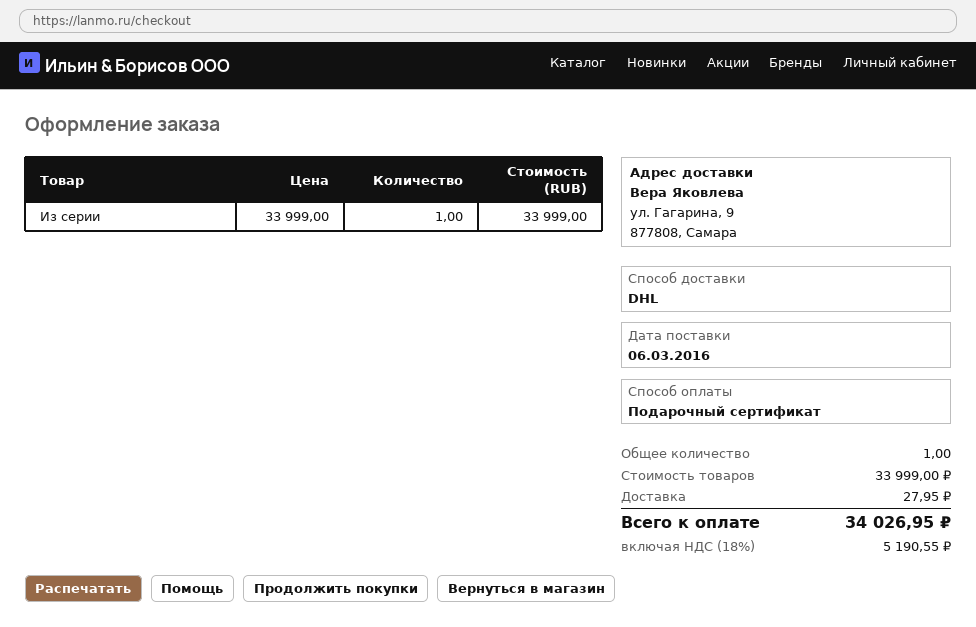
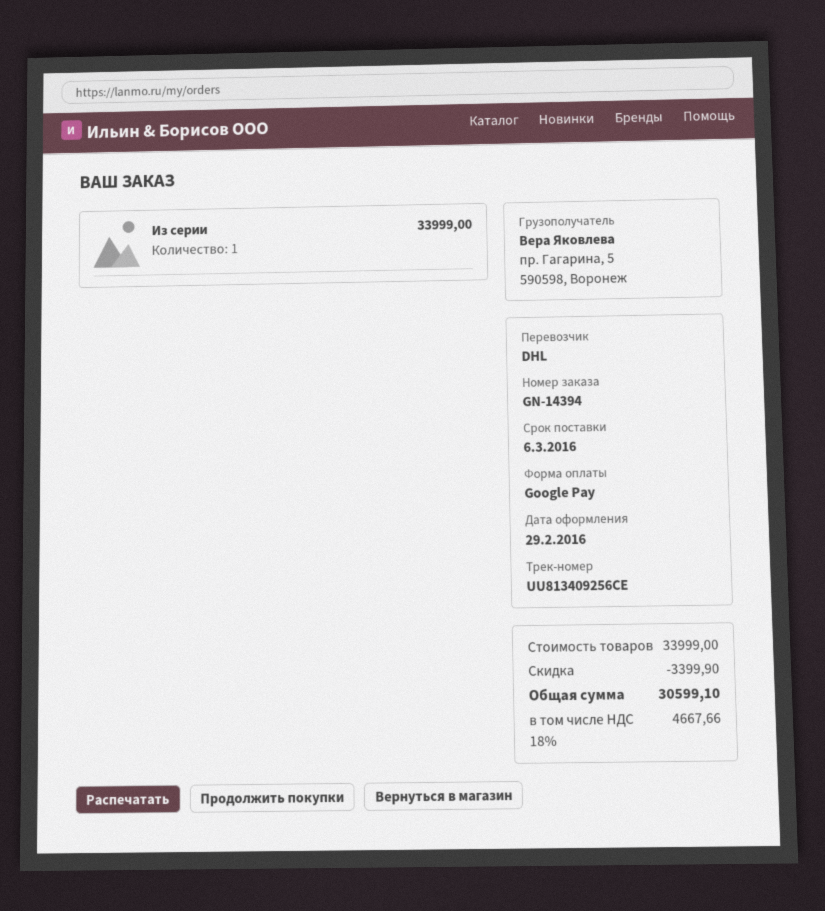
payment method: gift card -> Google Pay
ship to: ул. Гагарина, 9, 877808, Самара -> пр. Гагарина, 5, 590598, Воронеж
discount: none -> 3399.90
shipping: 27.95 -> none
tax: 18% = 5190.55 -> 18% = 4667.66
total: 34026.95 -> 30599.10

